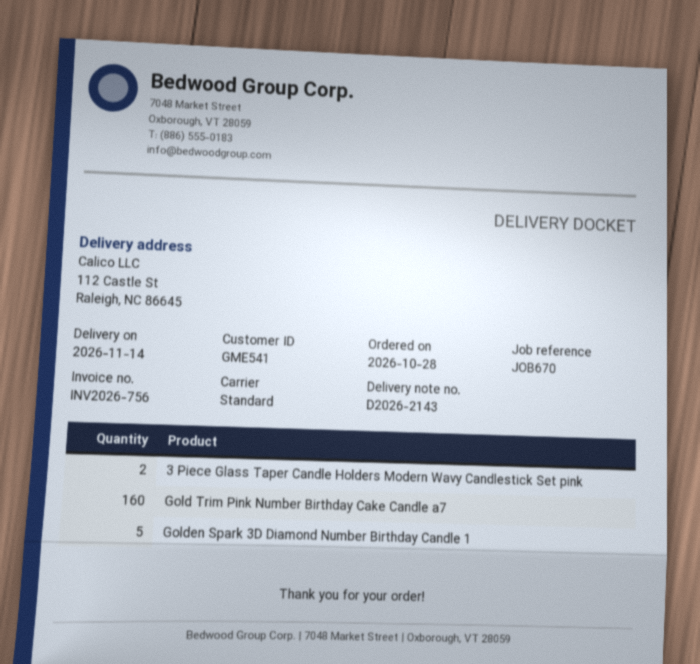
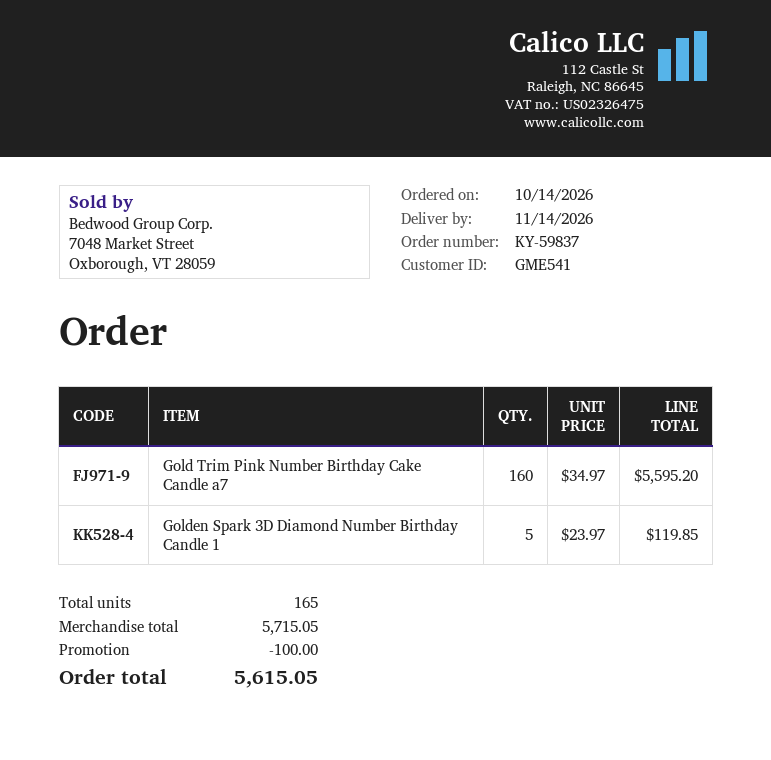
order date: 2026-10-28 -> 2026-10-14
3 Piece Glass Taper Candle Holders Modern Wavy Candlestick Set pink: 2 -> none

